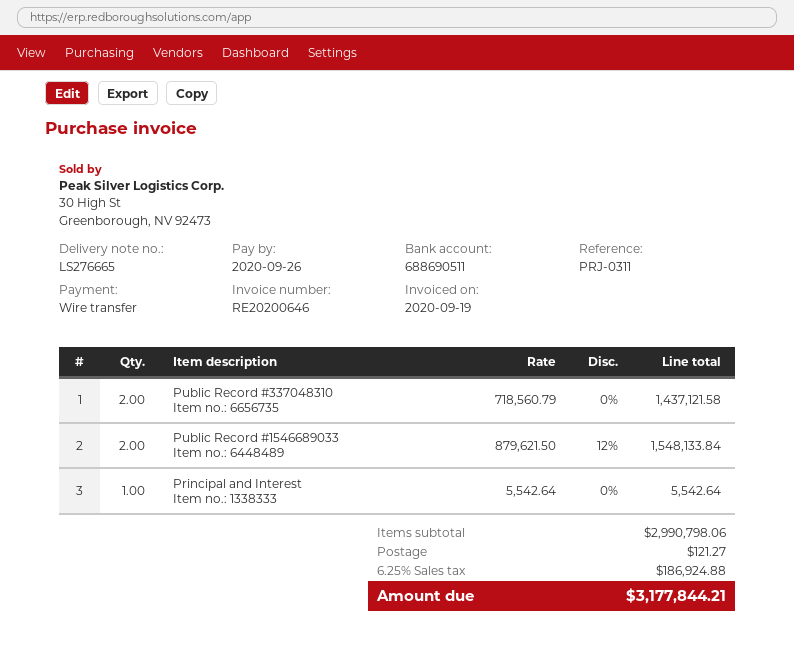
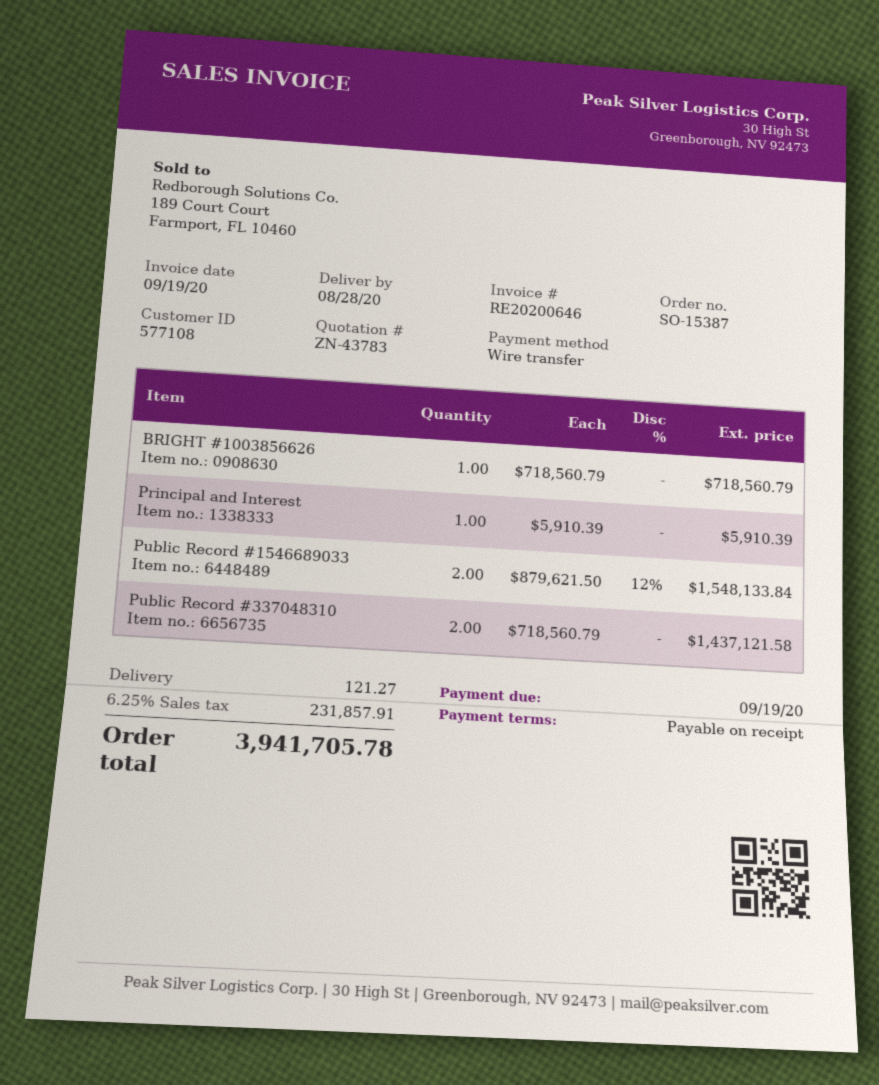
due date: 2020-09-26 -> 2020-09-19
Principal and Interest: 1 x 5542.64 = 5542.64 -> 1 x 5910.39 = 5910.39
BRIGHT #1003856626: none -> 1 x 718560.79 = 718560.79
tax: 6.25% = 186924.88 -> 6.25% = 231857.91
total: 3177844.21 -> 3941705.78

